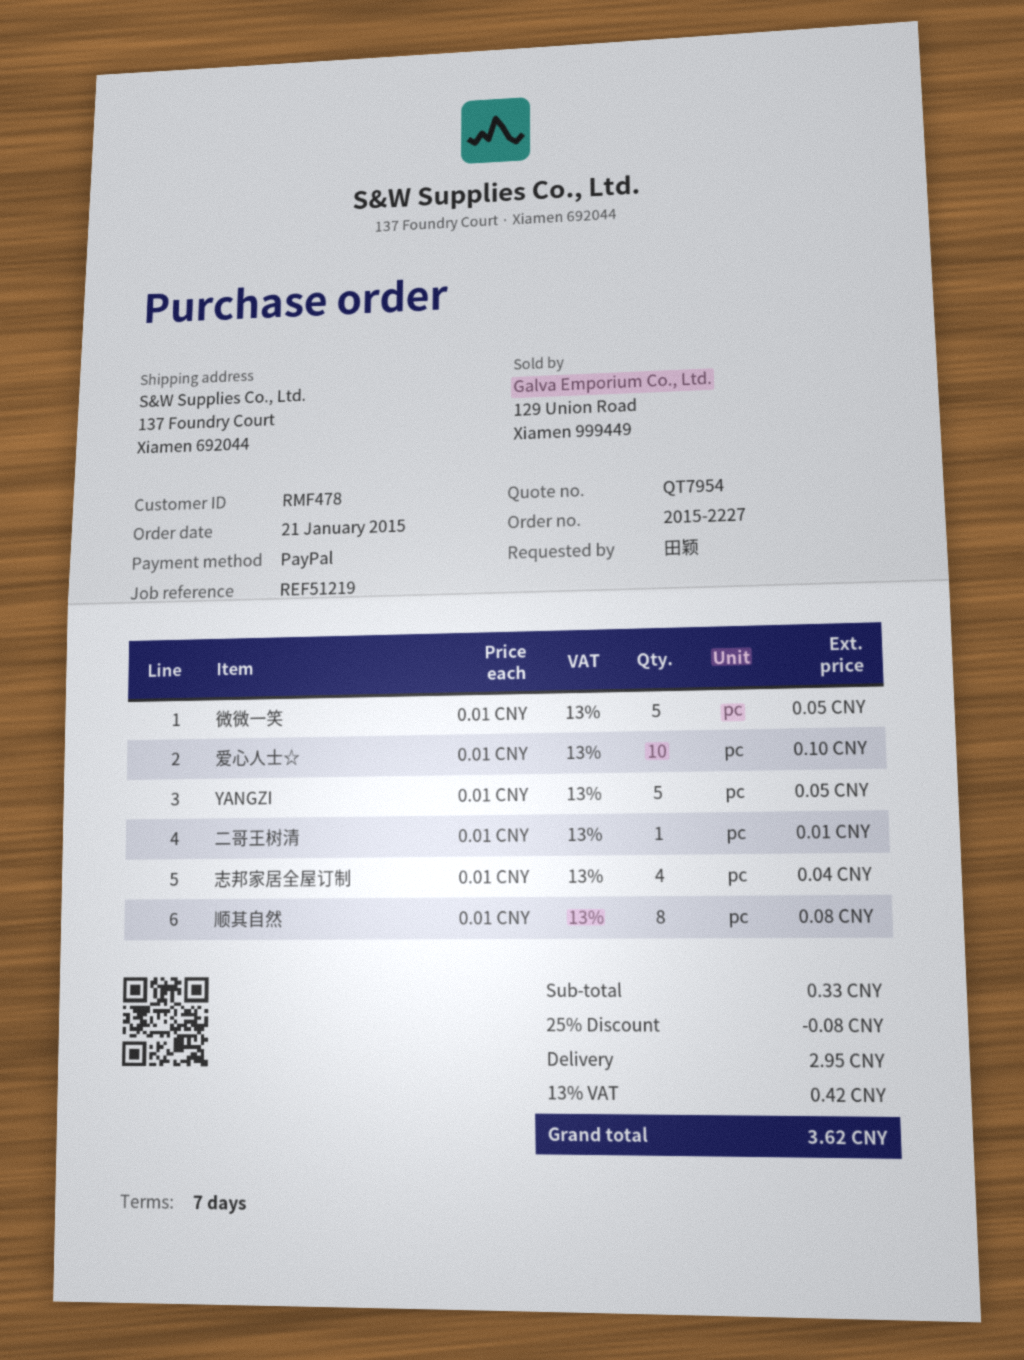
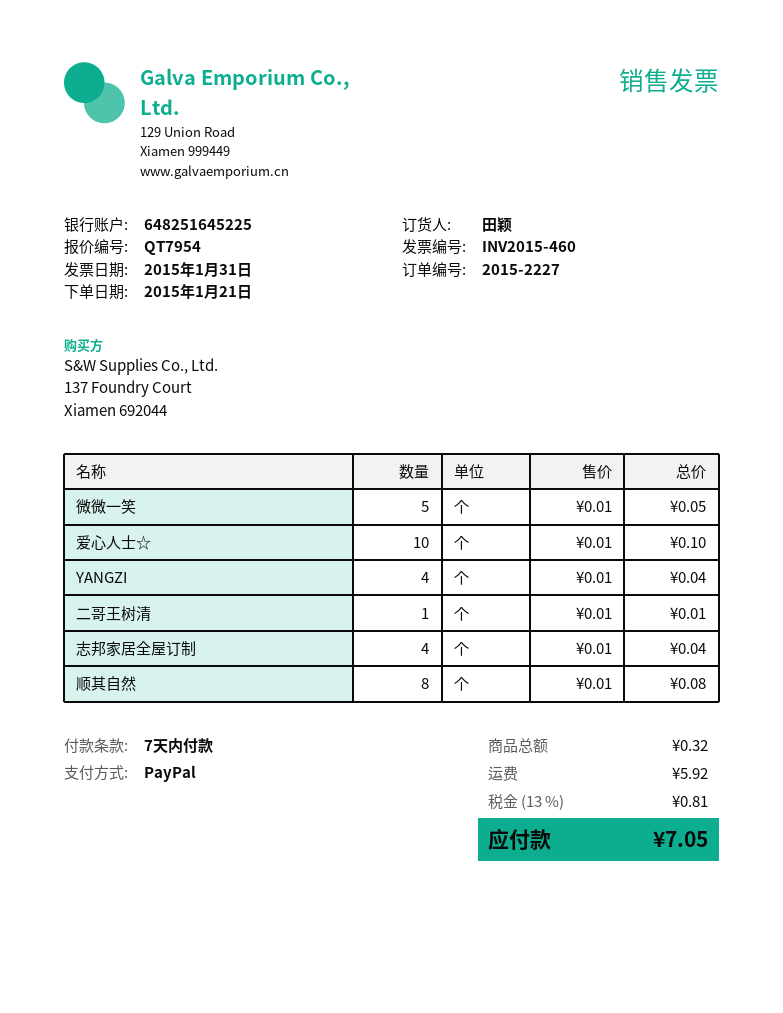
YANGZI: 5 x 0.01 = 0.05 -> 4 x 0.01 = 0.04
subtotal: 0.33 -> 0.32
discount: 25% = 0.08 -> none
shipping: 2.95 -> 5.92
tax: 13% = 0.42 -> 13% = 0.81
total: 3.62 -> 7.05

